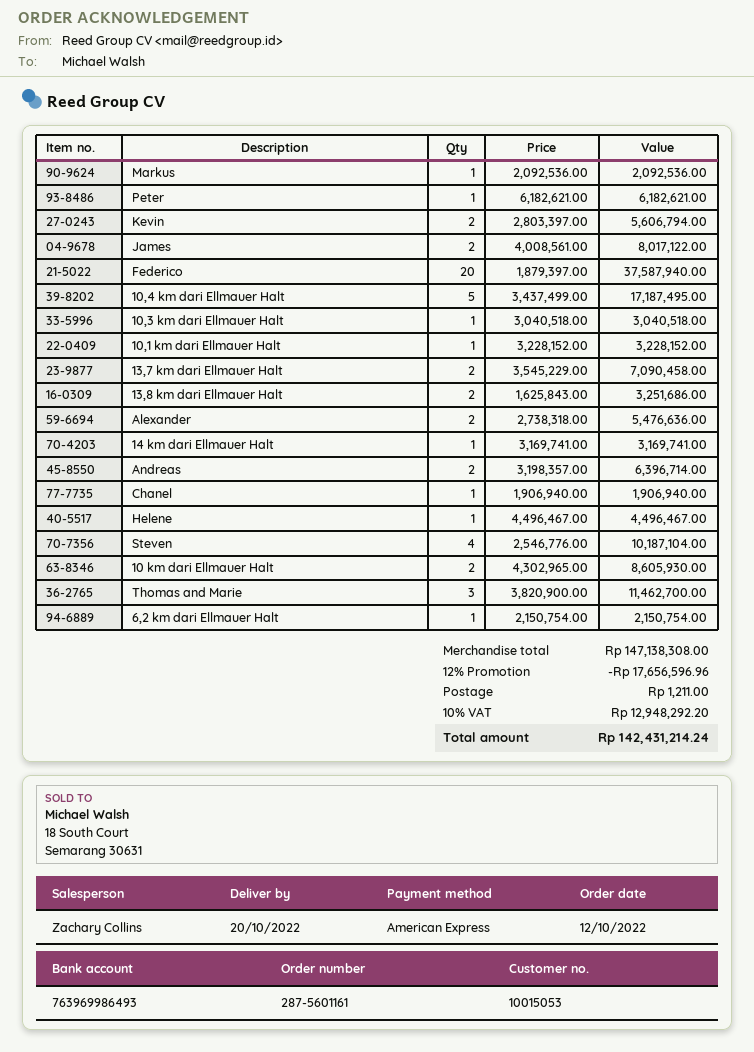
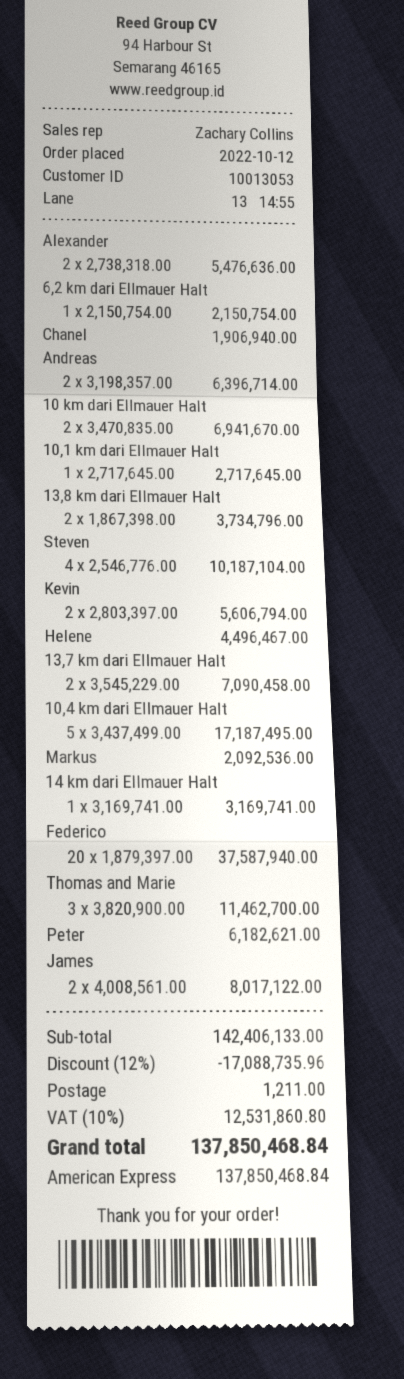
customer number: 10015053 -> 10013053
10,3 km dari Ellmauer Halt: 1 x 3040518.00 = 3040518.00 -> none
10,1 km dari Ellmauer Halt: 1 x 3228152.00 = 3228152.00 -> 1 x 2717645.00 = 2717645.00
13,8 km dari Ellmauer Halt: 2 x 1625843.00 = 3251686.00 -> 2 x 1867398.00 = 3734796.00
10 km dari Ellmauer Halt: 2 x 4302965.00 = 8605930.00 -> 2 x 3470835.00 = 6941670.00
subtotal: 147138308.00 -> 142406133.00
discount: 12% = 17656596.96 -> 12% = 17088735.96
tax: 10% = 12948292.20 -> 10% = 12531860.80
total: 142431214.24 -> 137850468.84

